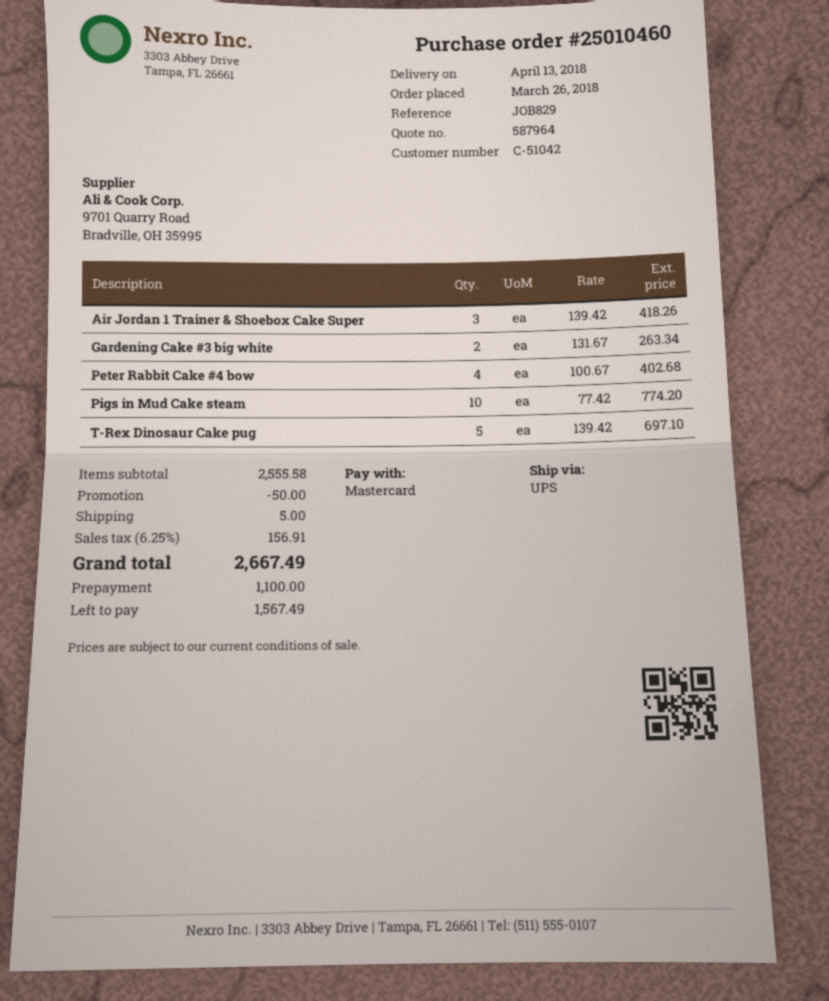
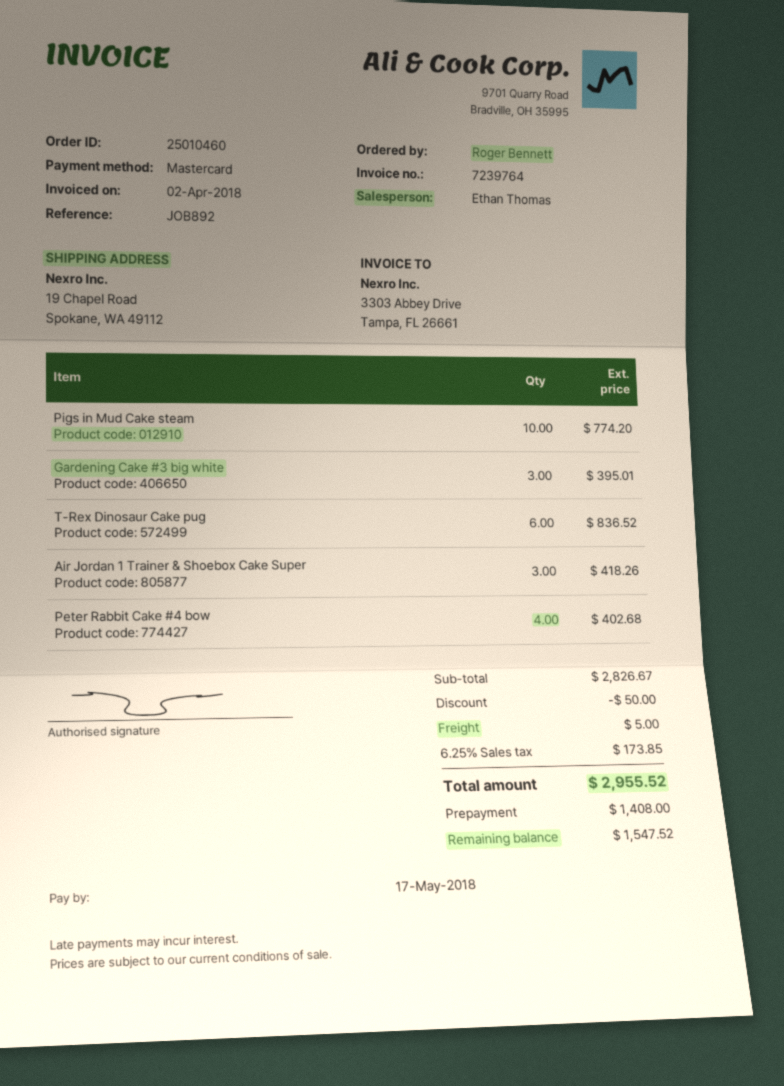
reference: JOB829 -> JOB892
Gardening Cake #3 big white: 2 for 263.34 -> 3 for 395.01
T-Rex Dinosaur Cake pug: 5 for 697.10 -> 6 for 836.52
subtotal: 2555.58 -> 2826.67
tax: 6.25% = 156.91 -> 6.25% = 173.85
total: 2667.49 -> 2955.52
deposit: 1100.00 -> 1408.00
balance: 1567.49 -> 1547.52

